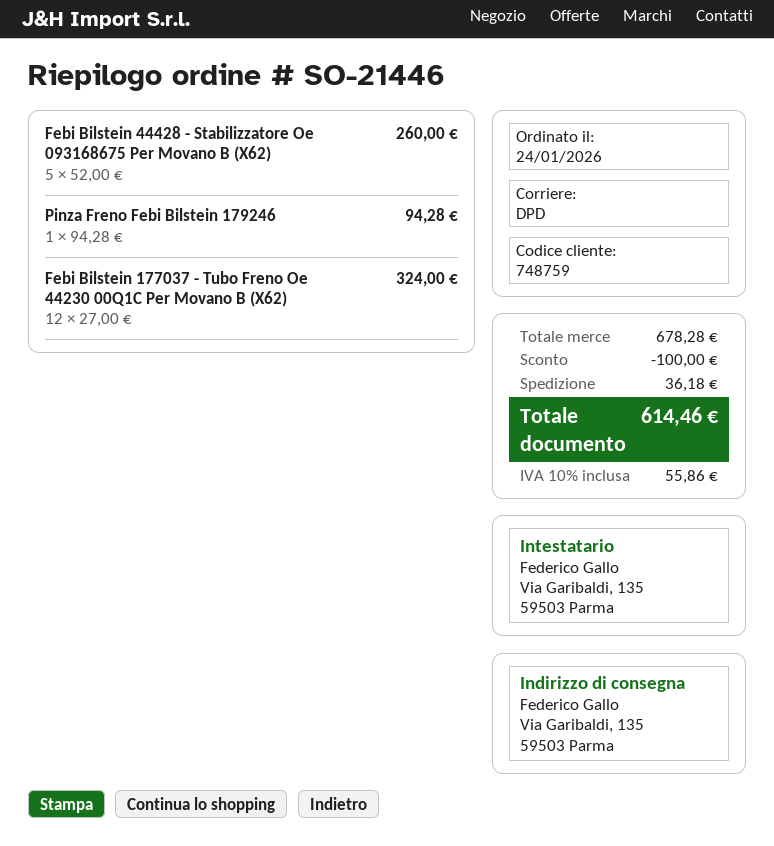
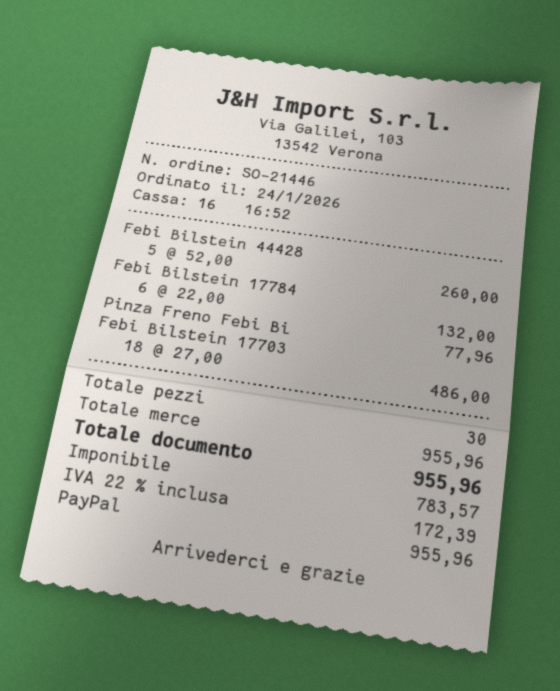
Pinza Freno Febi Bilstein 179246: 1 x 94.28 = 94.28 -> 1 x 77.96 = 77.96
Febi Bilstein 177037 - Tubo Freno Oe 44230 00Q1C Per Movano B (X62): 12 x 27.00 = 324.00 -> 18 x 27.00 = 486.00
Febi Bilstein 17784: none -> 6 x 22.00 = 132.00
subtotal: 678.28 -> 955.96
discount: 100.00 -> none
shipping: 36.18 -> none
tax: 10% = 55.86 -> 22% = 172.39
total: 614.46 -> 955.96

